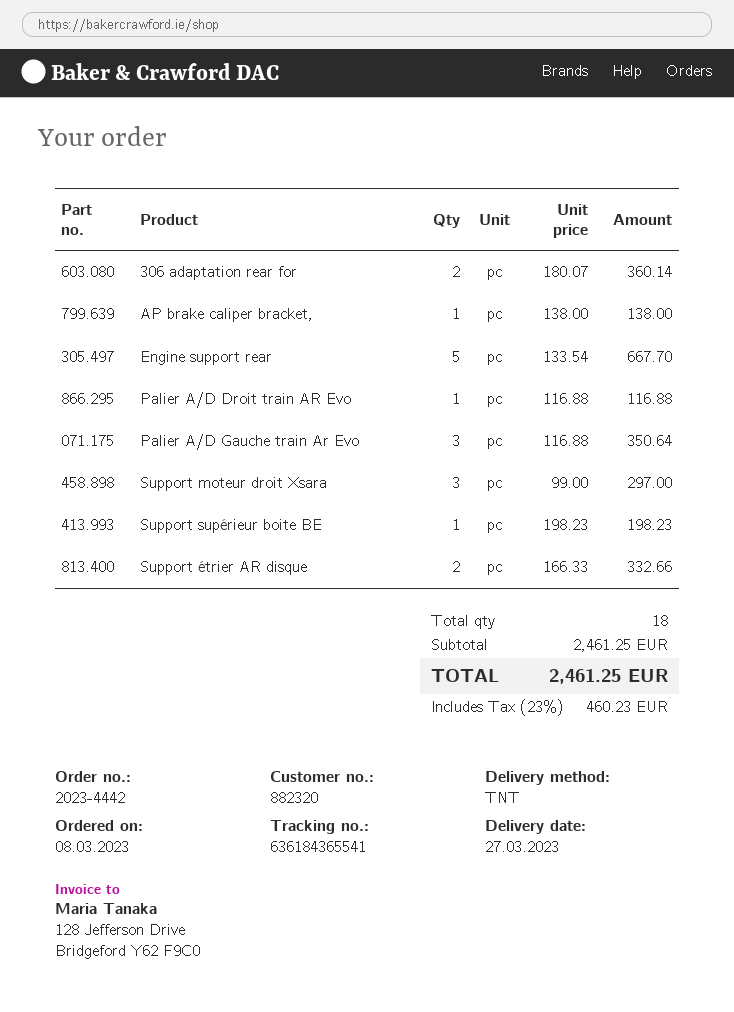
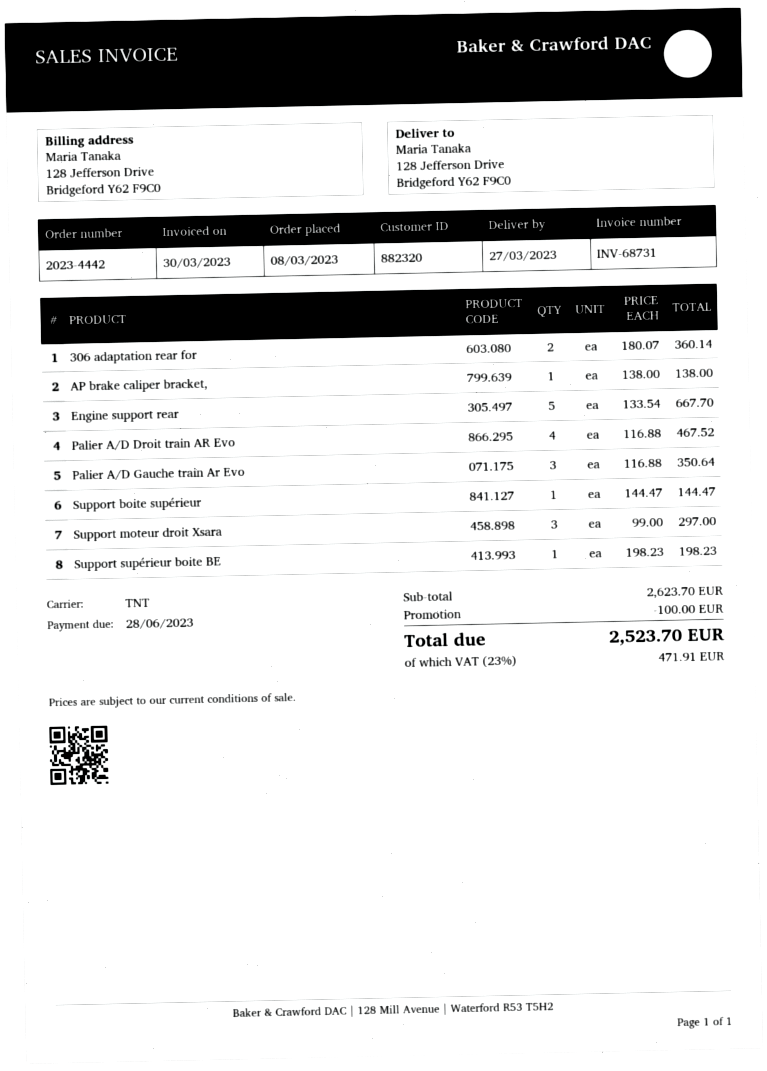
Palier A/D Droit train AR Evo: 1 x 116.88 = 116.88 -> 4 x 116.88 = 467.52
Support étrier AR disque: 2 x 166.33 = 332.66 -> none
Support boite supérieur: none -> 1 x 144.47 = 144.47
subtotal: 2461.25 -> 2623.70
discount: none -> 100.00
tax: 23% = 460.23 -> 23% = 471.91
total: 2461.25 -> 2523.70

